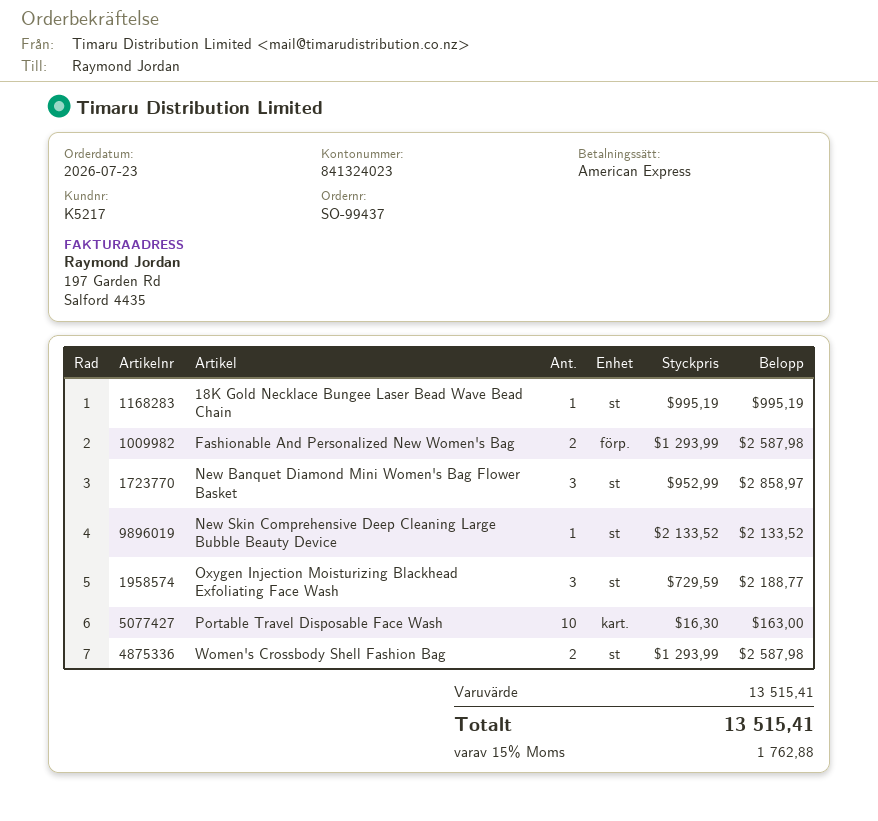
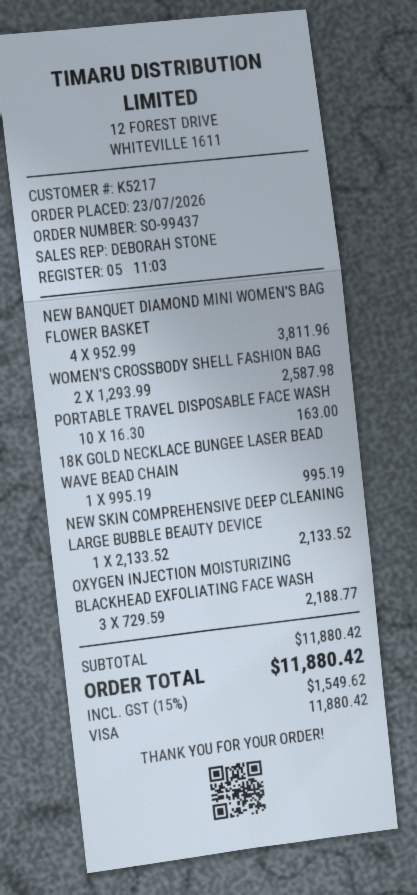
payment method: American Express -> Visa
Fashionable And Personalized New Women's Bag: 2 x 1293.99 = 2587.98 -> none
New Banquet Diamond Mini Women's Bag Flower Basket: 3 x 952.99 = 2858.97 -> 4 x 952.99 = 3811.96
subtotal: 13515.41 -> 11880.42
tax: 15% = 1762.88 -> 15% = 1549.62
total: 13515.41 -> 11880.42

